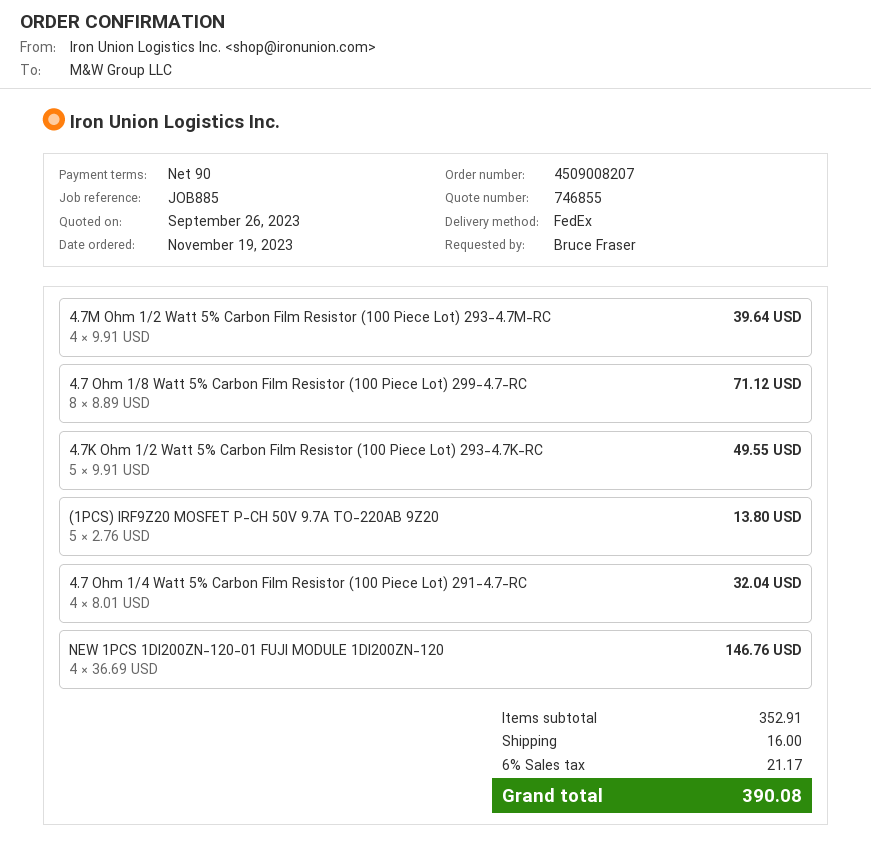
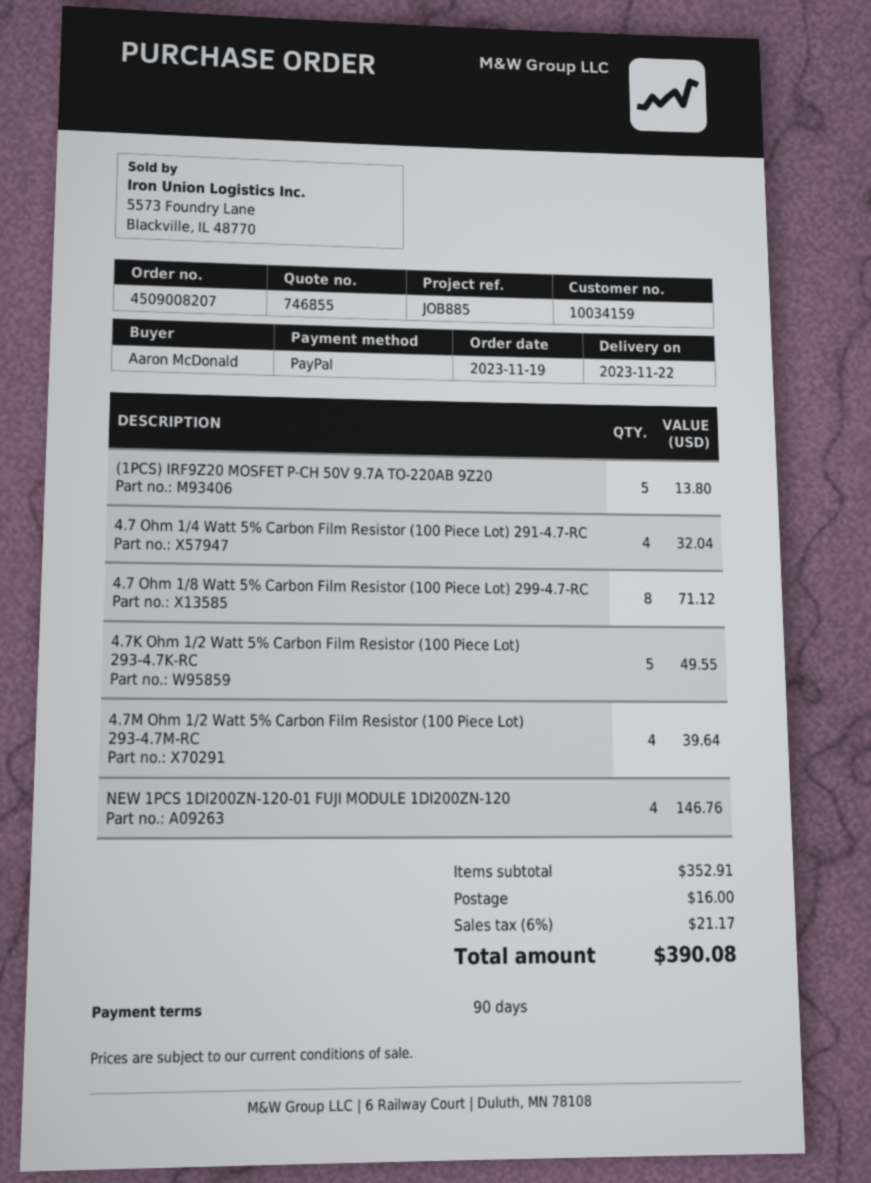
ordered by: Bruce Fraser -> Aaron McDonald

